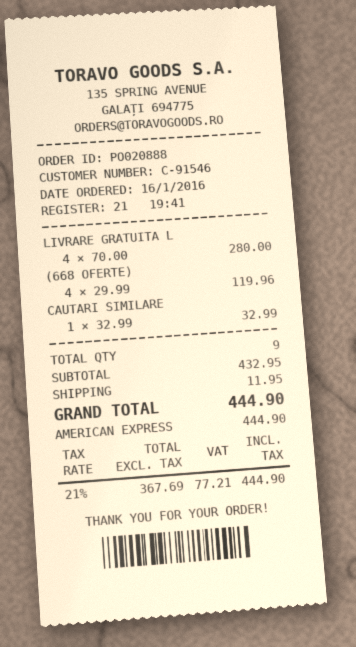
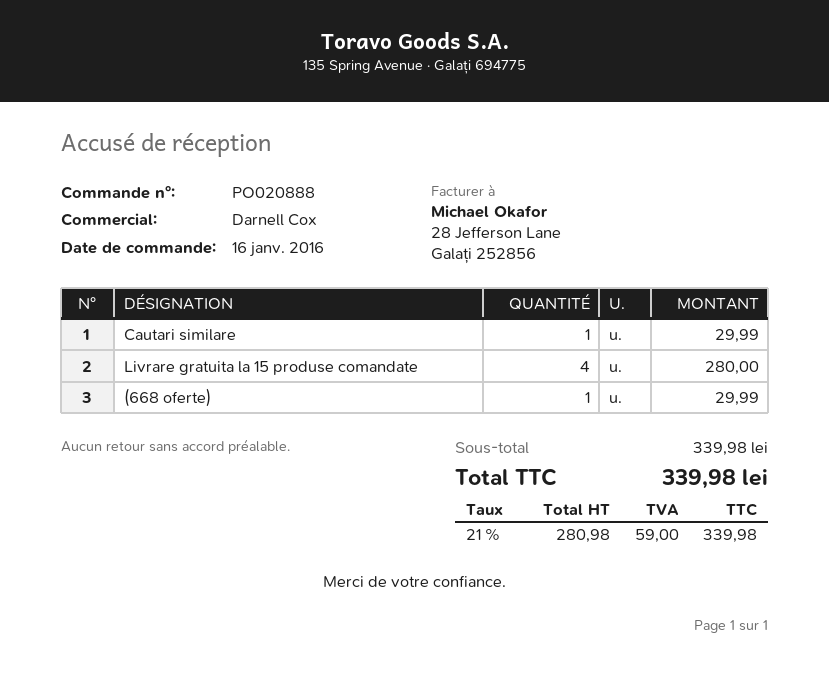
(668 OFERTE): 4 for 119.96 -> 1 for 29.99
CAUTARI SIMILARE: 1 for 32.99 -> 1 for 29.99
subtotal: 432.95 -> 339.98
shipping: 11.95 -> none
net: 367.69 -> 280.98
tax: 21% = 77.21 -> 21% = 59.00
total: 444.90 -> 339.98

